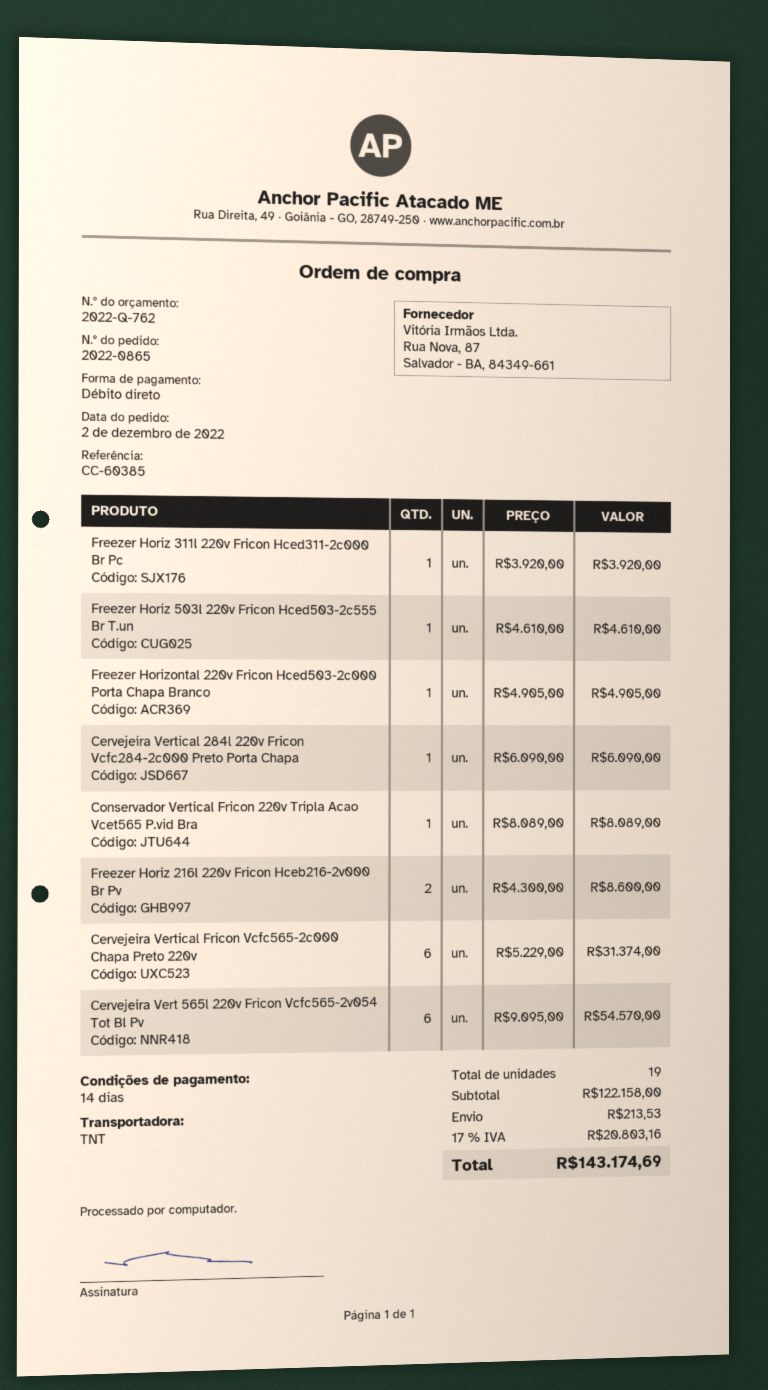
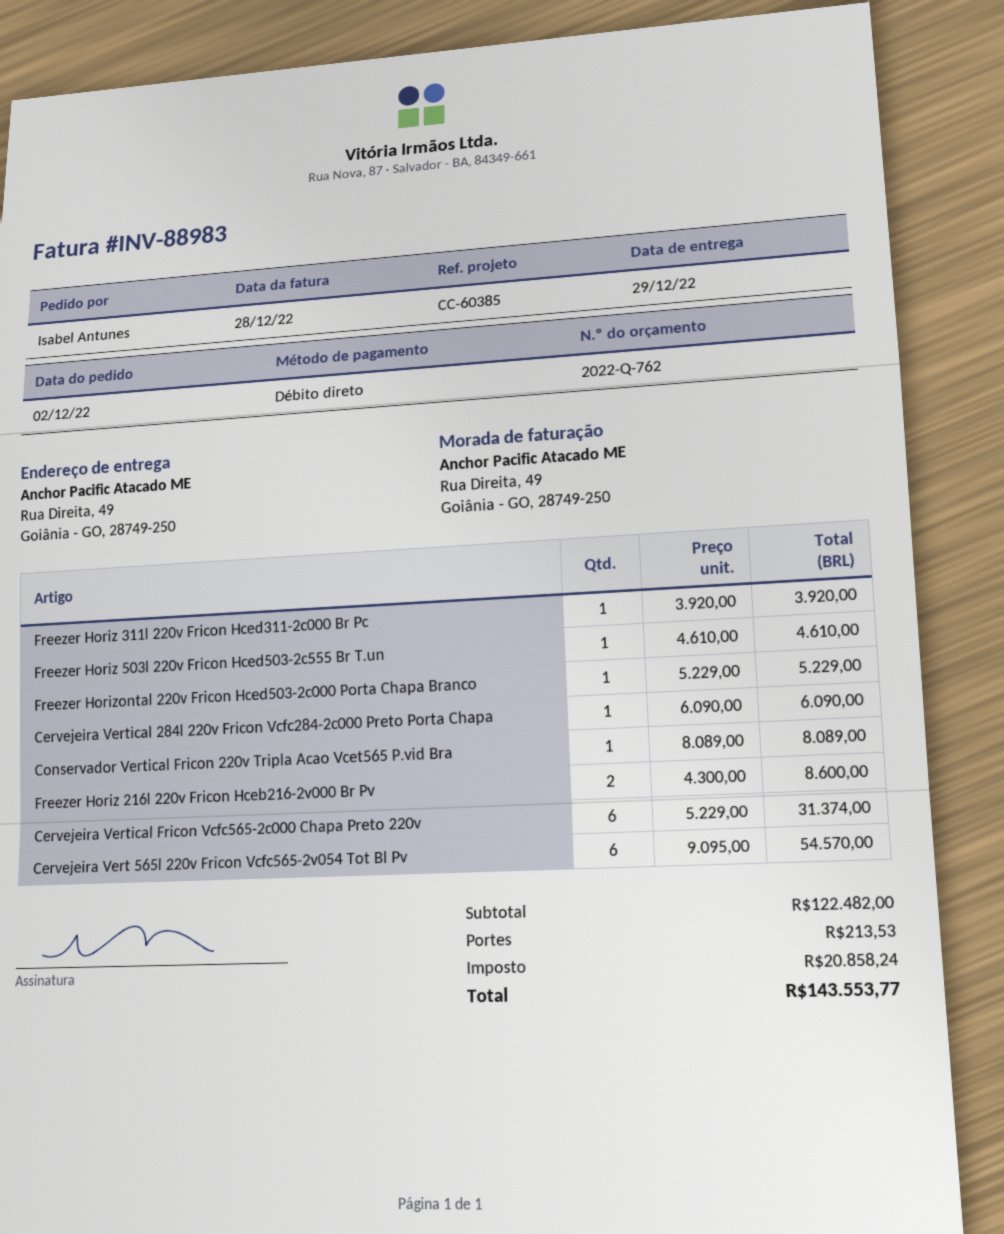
Freezer Horizontal 220v Fricon Hced503-2c000 Porta Chapa Branco: 1 x 4905.00 = 4905.00 -> 1 x 5229.00 = 5229.00
subtotal: 122158.00 -> 122482.00
tax: 20803.16 -> 20858.24
total: 143174.69 -> 143553.77

